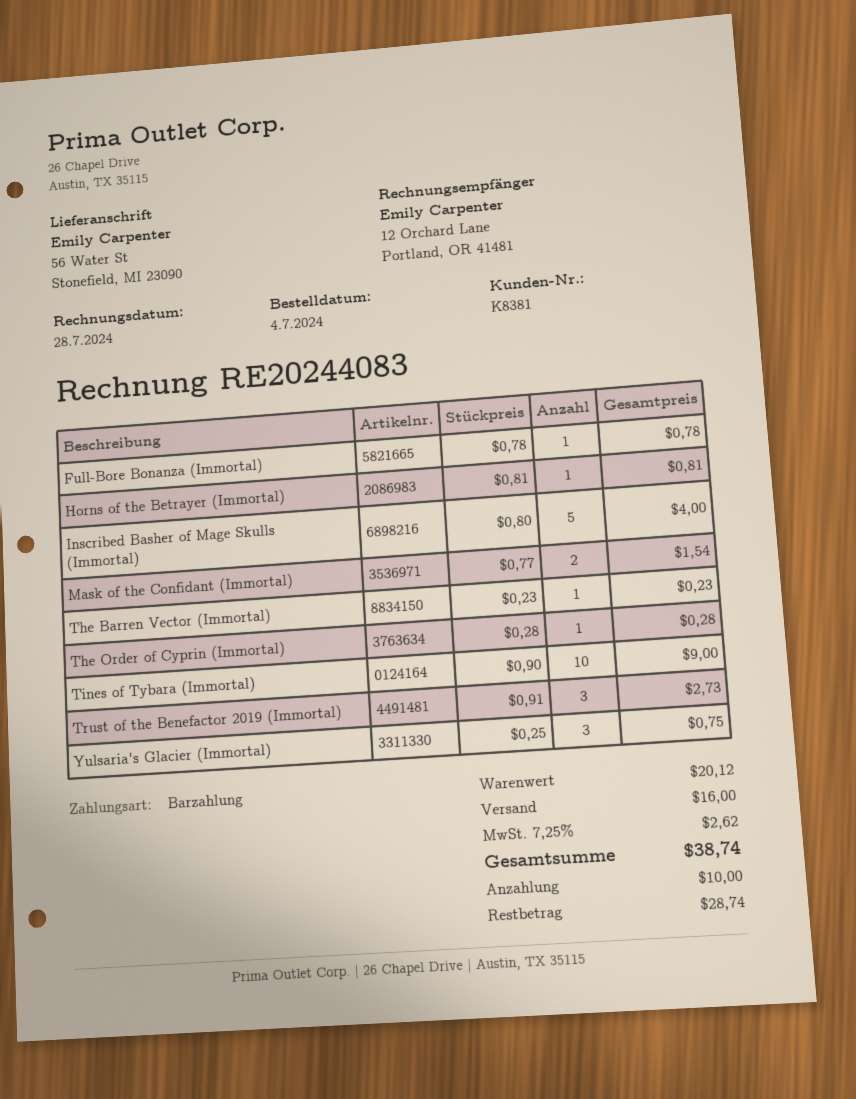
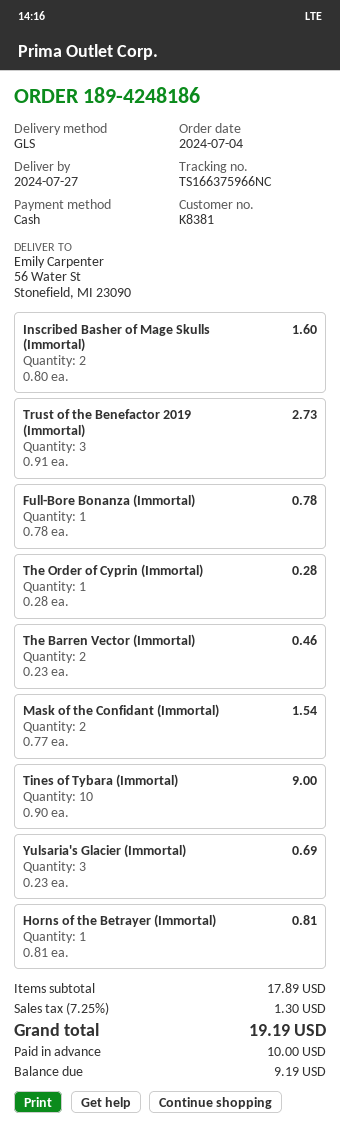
Inscribed Basher of Mage Skulls (Immortal): 5 x 0.80 = 4.00 -> 2 x 0.80 = 1.60
The Barren Vector (Immortal): 1 x 0.23 = 0.23 -> 2 x 0.23 = 0.46
Yulsaria's Glacier (Immortal): 3 x 0.25 = 0.75 -> 3 x 0.23 = 0.69
subtotal: 20.12 -> 17.89
shipping: 16.00 -> none
tax: 7.25% = 2.62 -> 7.25% = 1.30
total: 38.74 -> 19.19
balance: 28.74 -> 9.19

